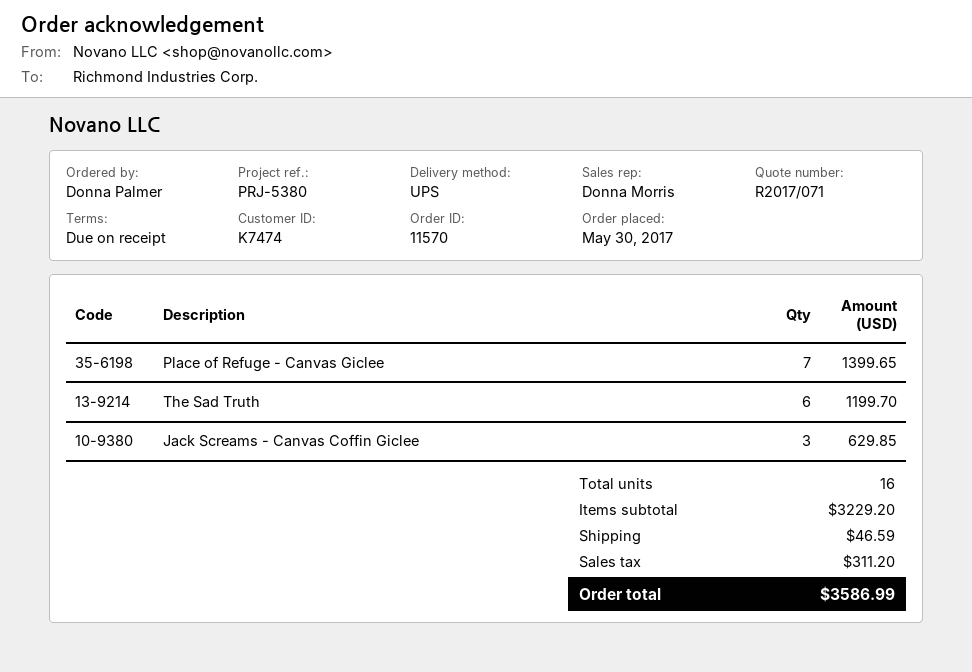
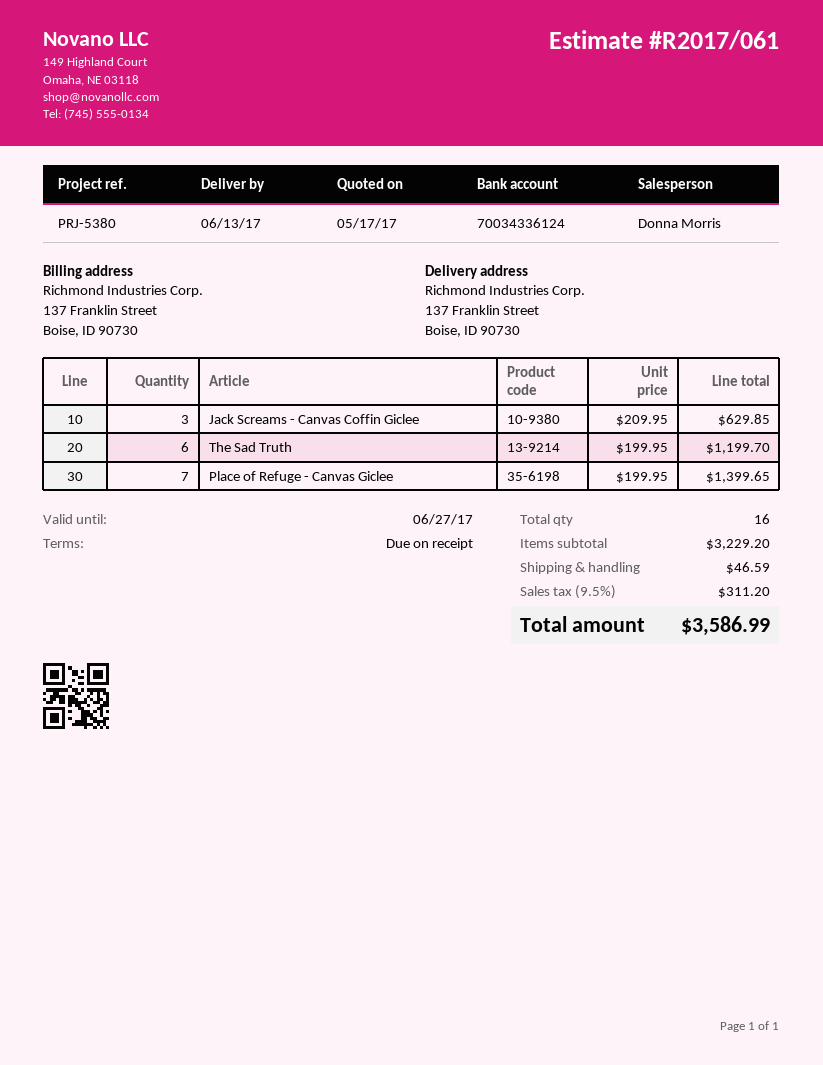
quote number: R2017/071 -> R2017/061

